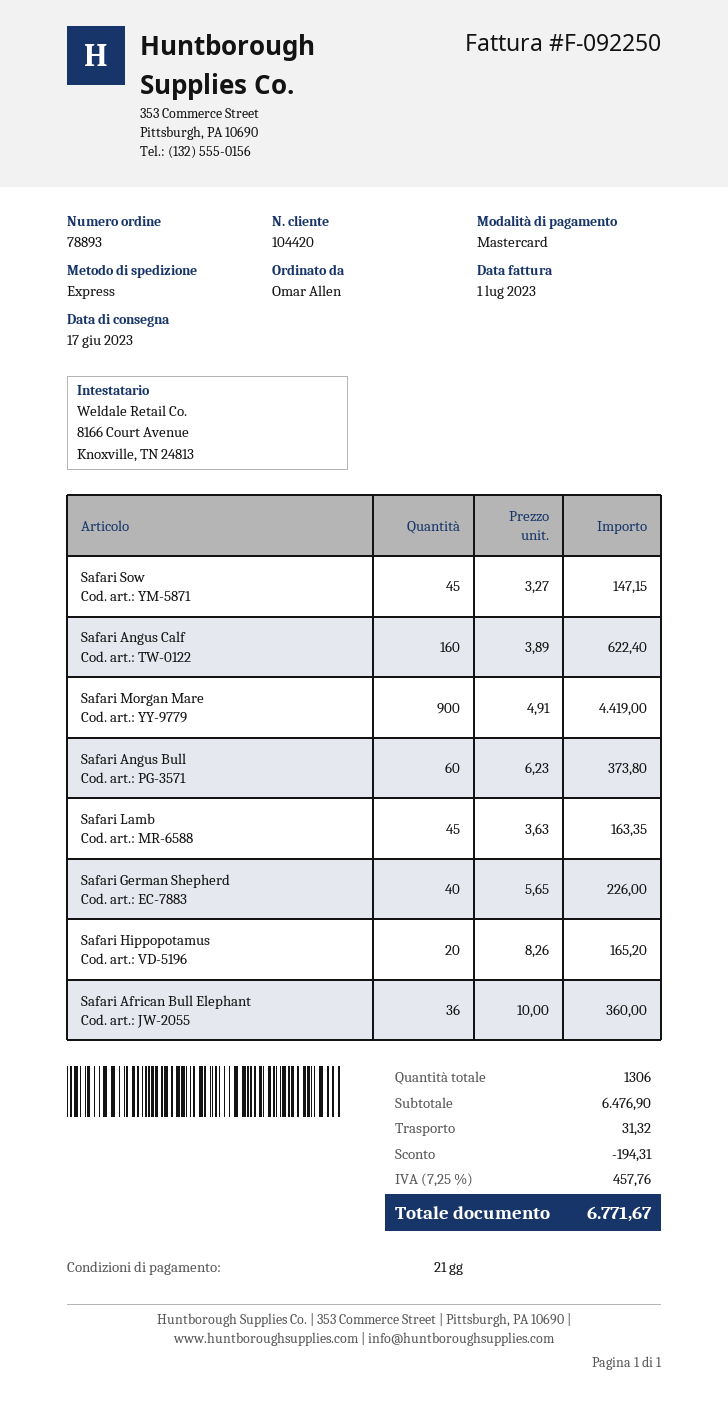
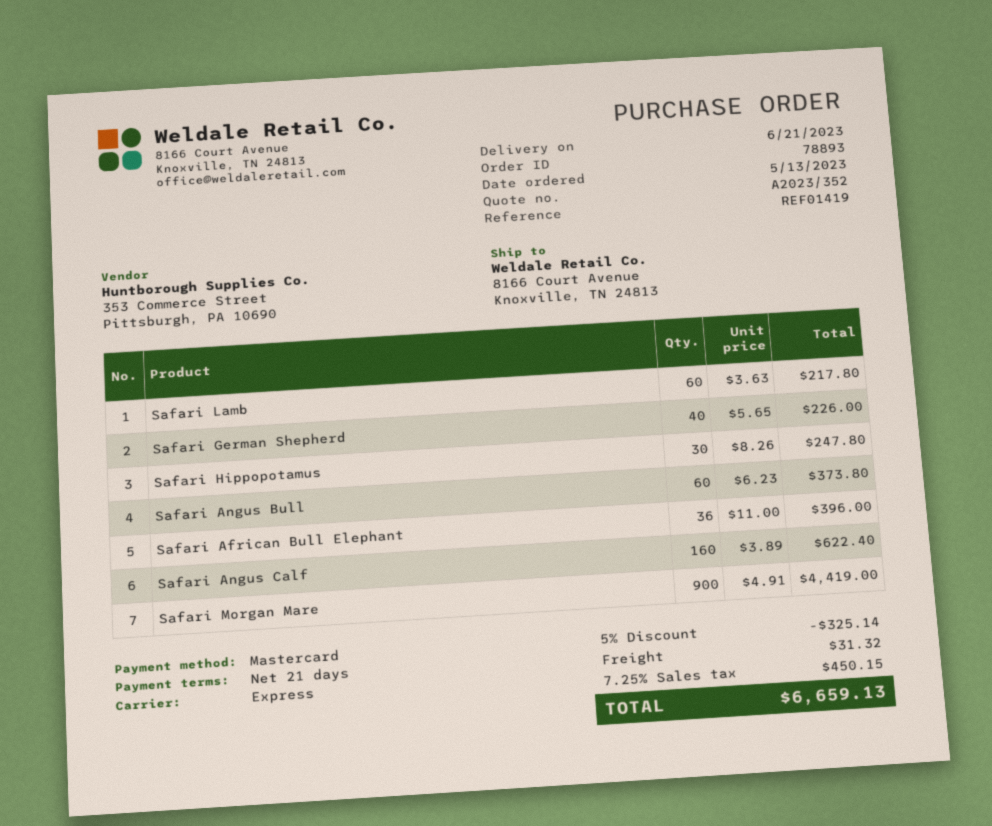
delivery date: 2023-06-17 -> 2023-06-21
Safari Sow: 45 x 3.27 = 147.15 -> none
Safari Lamb: 45 x 3.63 = 163.35 -> 60 x 3.63 = 217.80
Safari Hippopotamus: 20 x 8.26 = 165.20 -> 30 x 8.26 = 247.80
Safari African Bull Elephant: 36 x 10.00 = 360.00 -> 36 x 11.00 = 396.00
discount: 194.31 -> 325.14
tax: 7.25% = 457.76 -> 7.25% = 450.15
total: 6771.67 -> 6659.13

